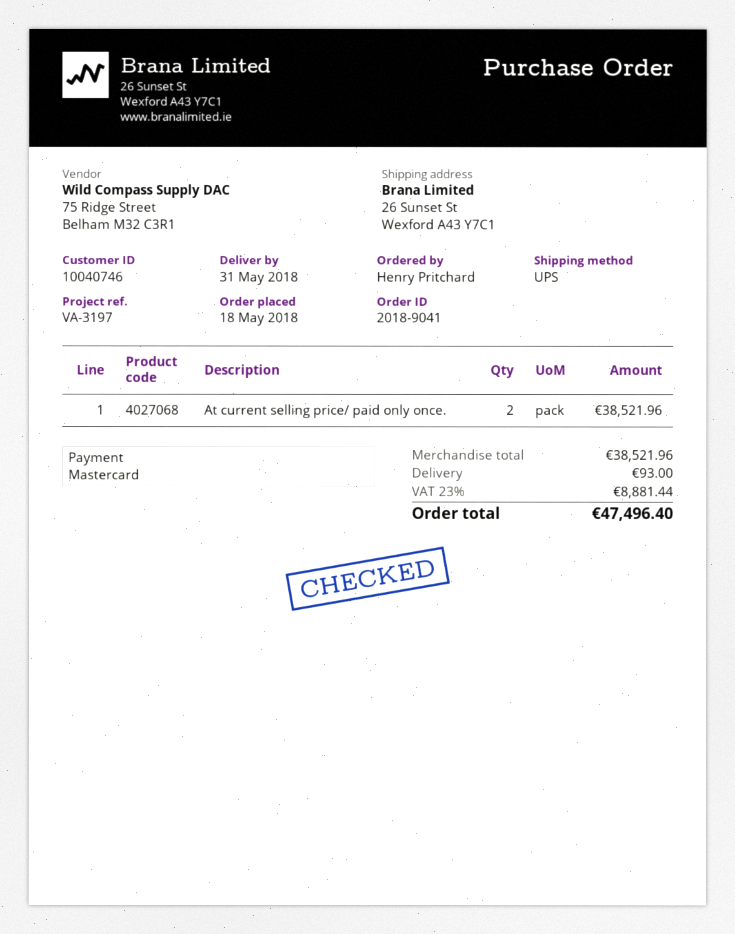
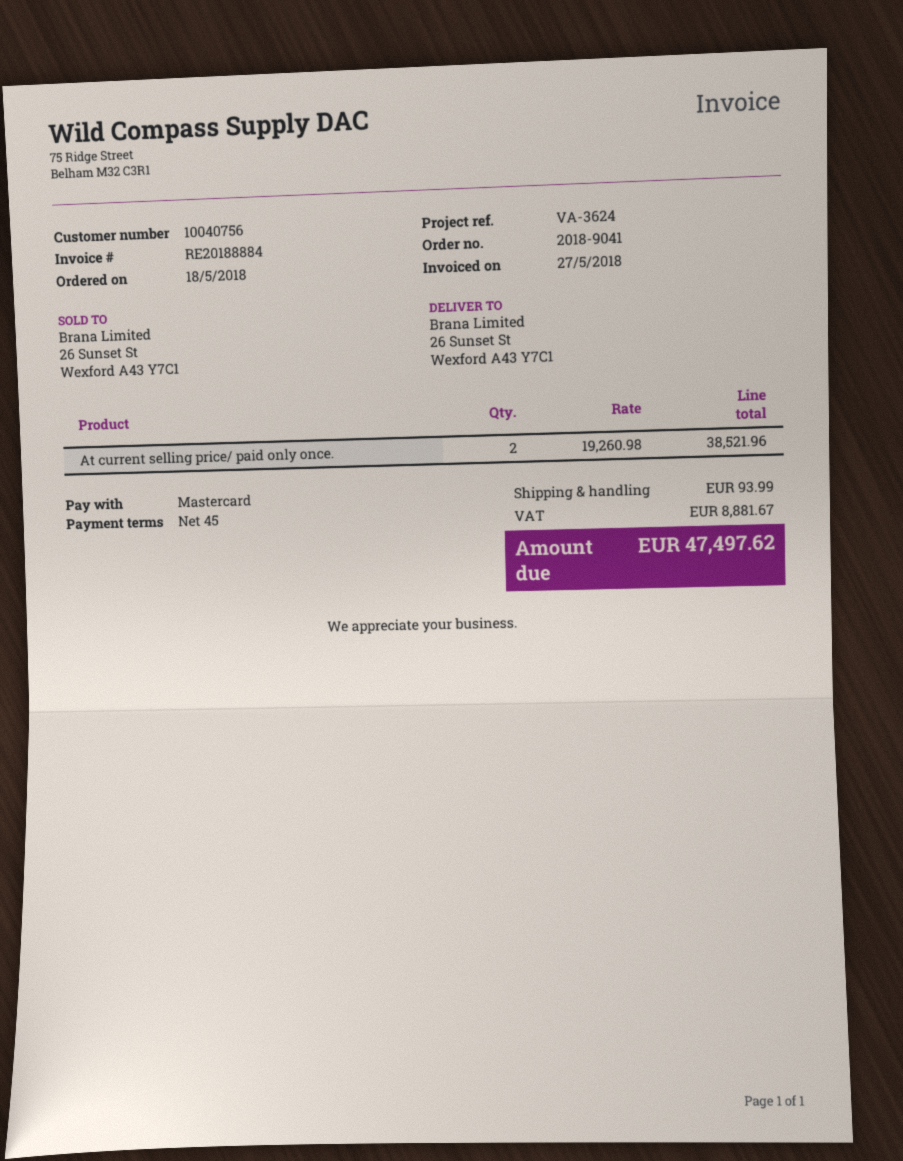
customer number: 10040746 -> 10040756
reference: VA-3197 -> VA-3624
shipping: 93.00 -> 93.99
tax: 8881.44 -> 8881.67
total: 47496.40 -> 47497.62

